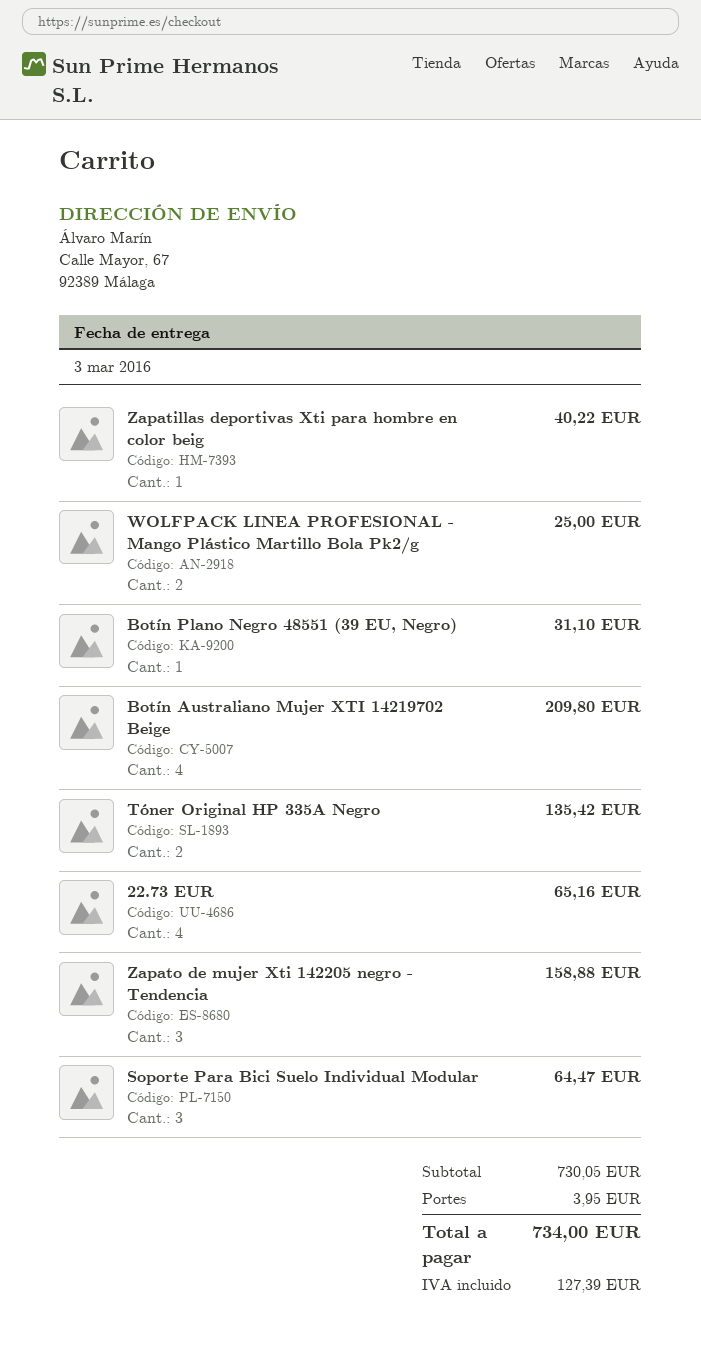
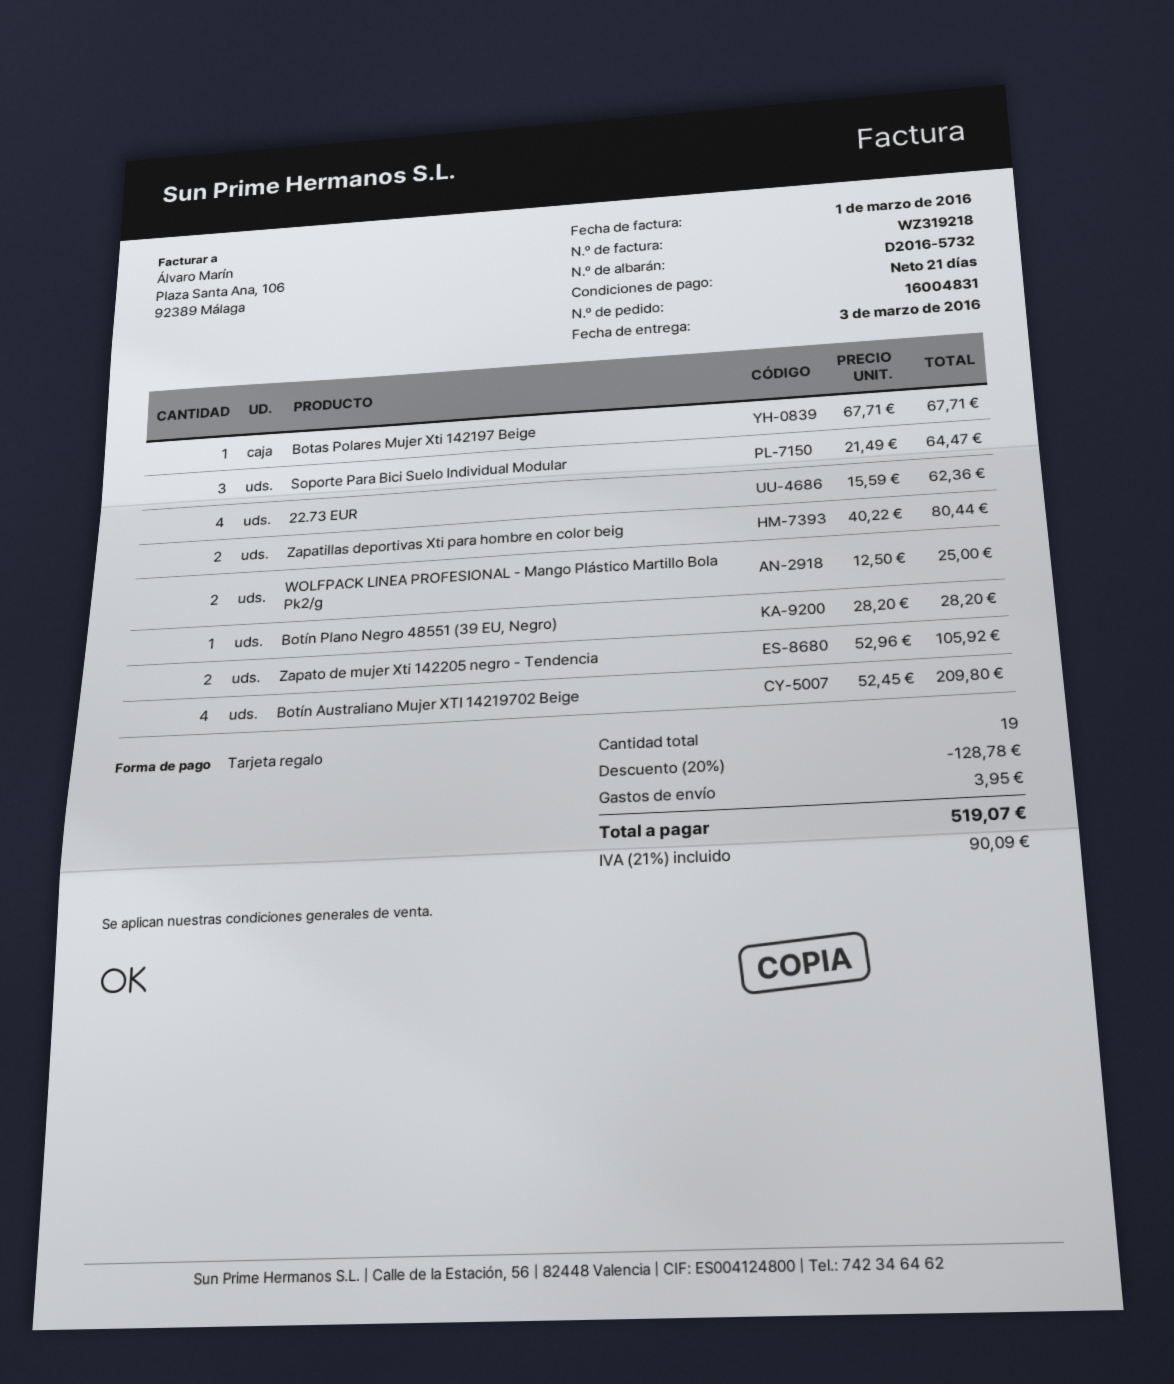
Zapatillas deportivas Xti para hombre en color beig: 1 for 40.22 -> 2 for 80.44
Botín Plano Negro 48551 (39 EU, Negro): 1 for 31.10 -> 1 for 28.20
Tóner Original HP 335A Negro: 2 for 135.42 -> none
22.73 EUR: 4 for 65.16 -> 4 for 62.36
Zapato de mujer Xti 142205 negro - Tendencia: 3 for 158.88 -> 2 for 105.92
Botas Polares Mujer Xti 142197 Beige: none -> 1 for 67.71
discount: none -> 20% = 128.78
tax: 127.39 -> 90.09
total: 734.00 -> 519.07

